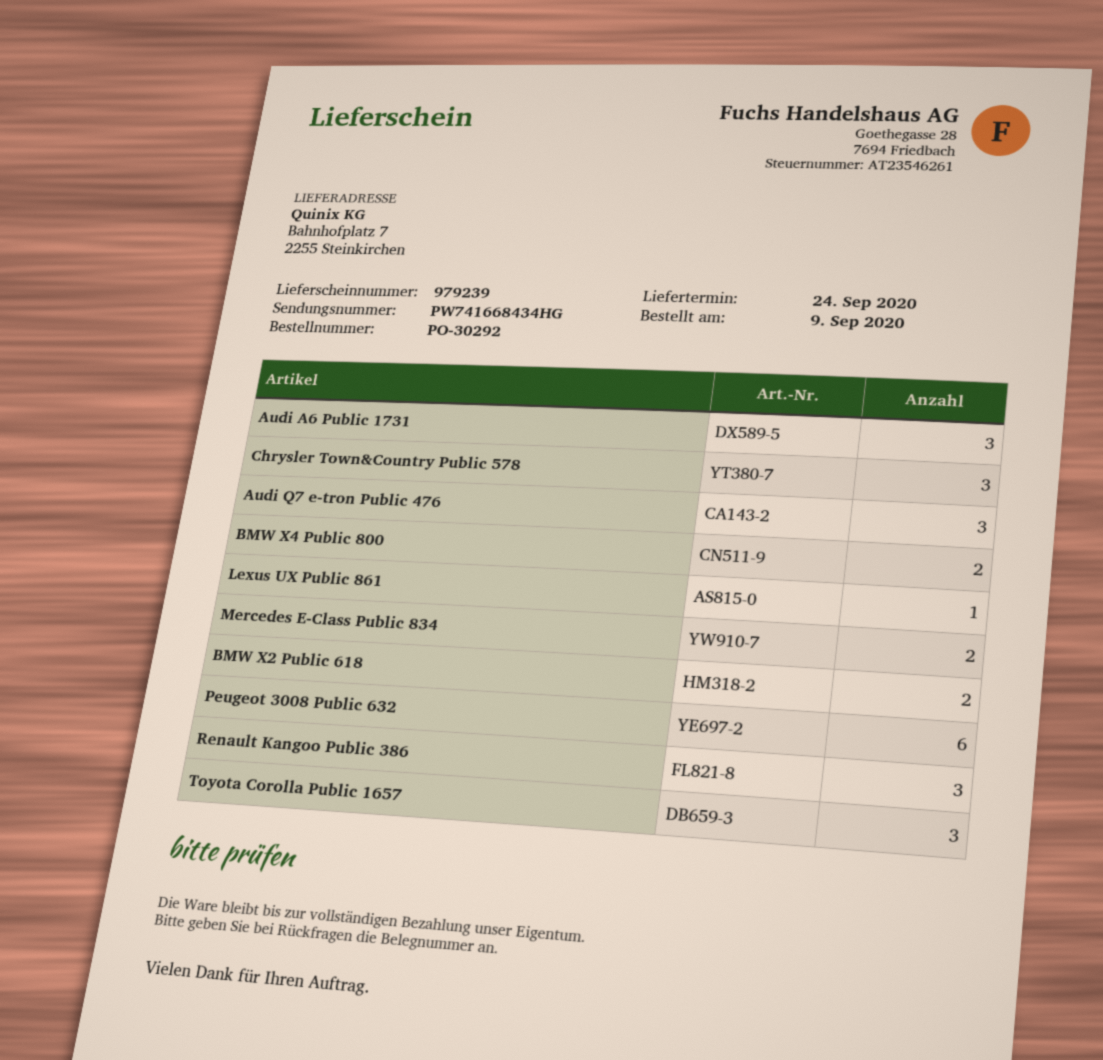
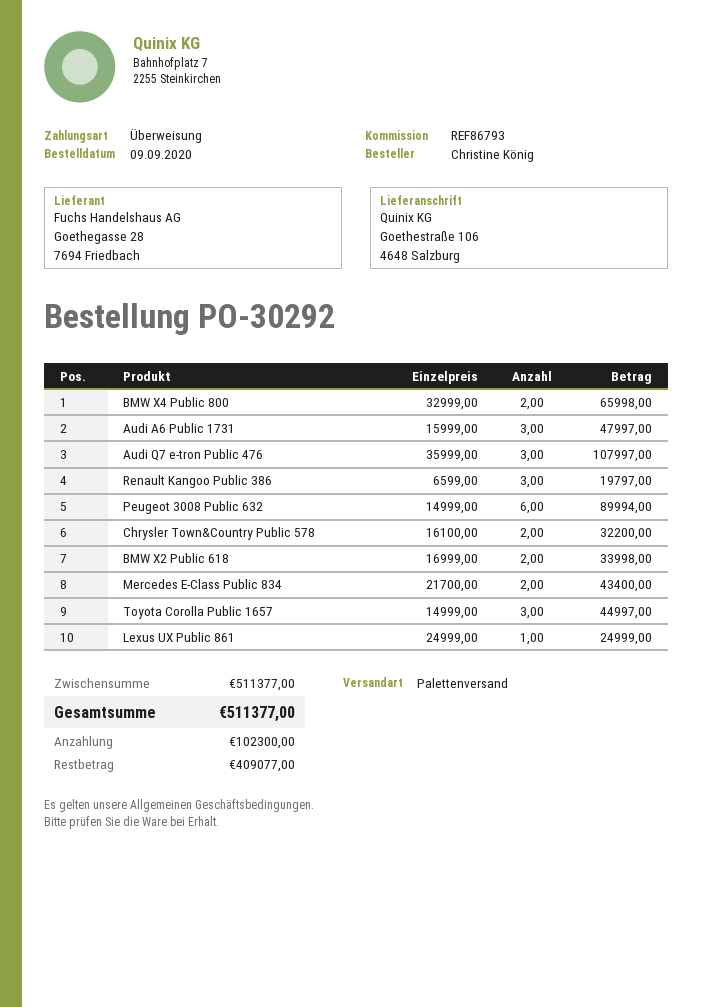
ship to: Bahnhofplatz 7, 2255 Steinkirchen -> Goethestraße 106, 4648 Salzburg
Chrysler Town&Country Public 578: 3 -> 2

